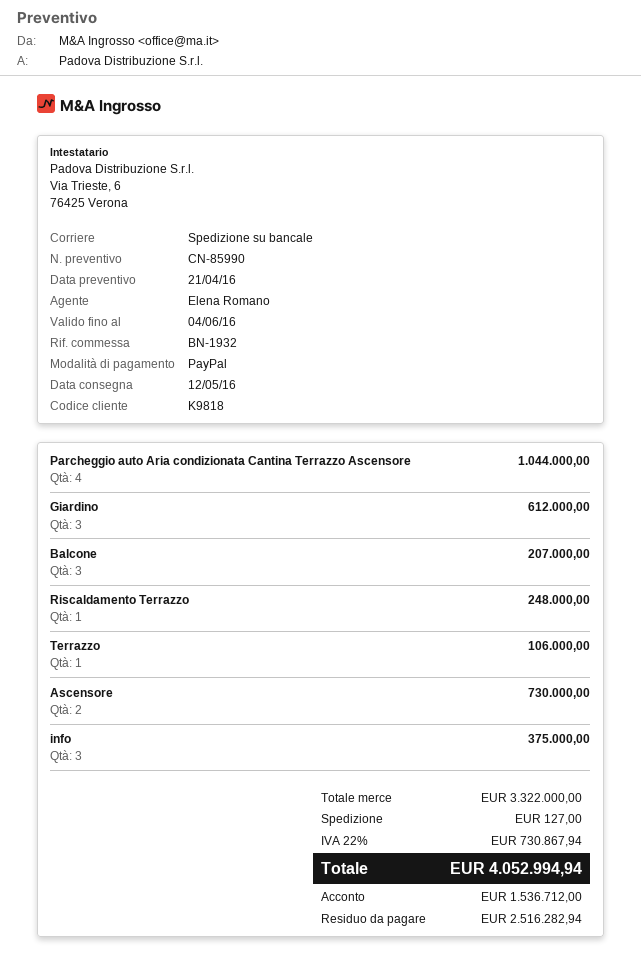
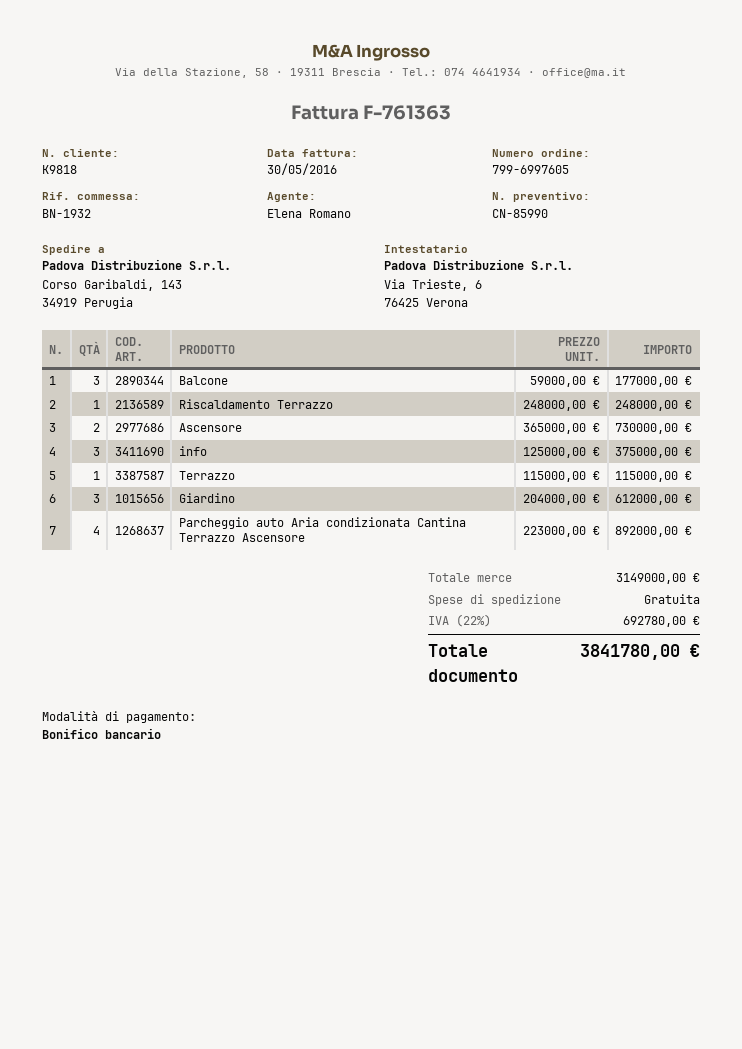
payment method: PayPal -> bank transfer
Parcheggio auto Aria condizionata Cantina Terrazzo Ascensore: 4 for 1044000.00 -> 4 for 892000.00
Balcone: 3 for 207000.00 -> 3 for 177000.00
Terrazzo: 1 for 106000.00 -> 1 for 115000.00
subtotal: 3322000.00 -> 3149000.00
shipping: 127.00 -> 0.00
tax: 22% = 730867.94 -> 22% = 692780.00
total: 4052994.94 -> 3841780.00

